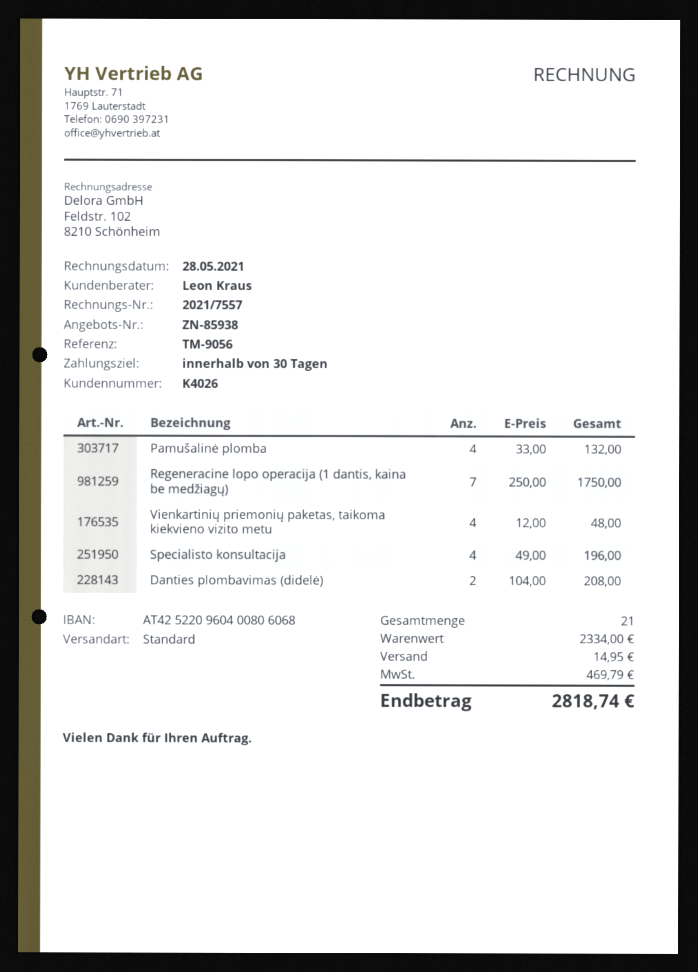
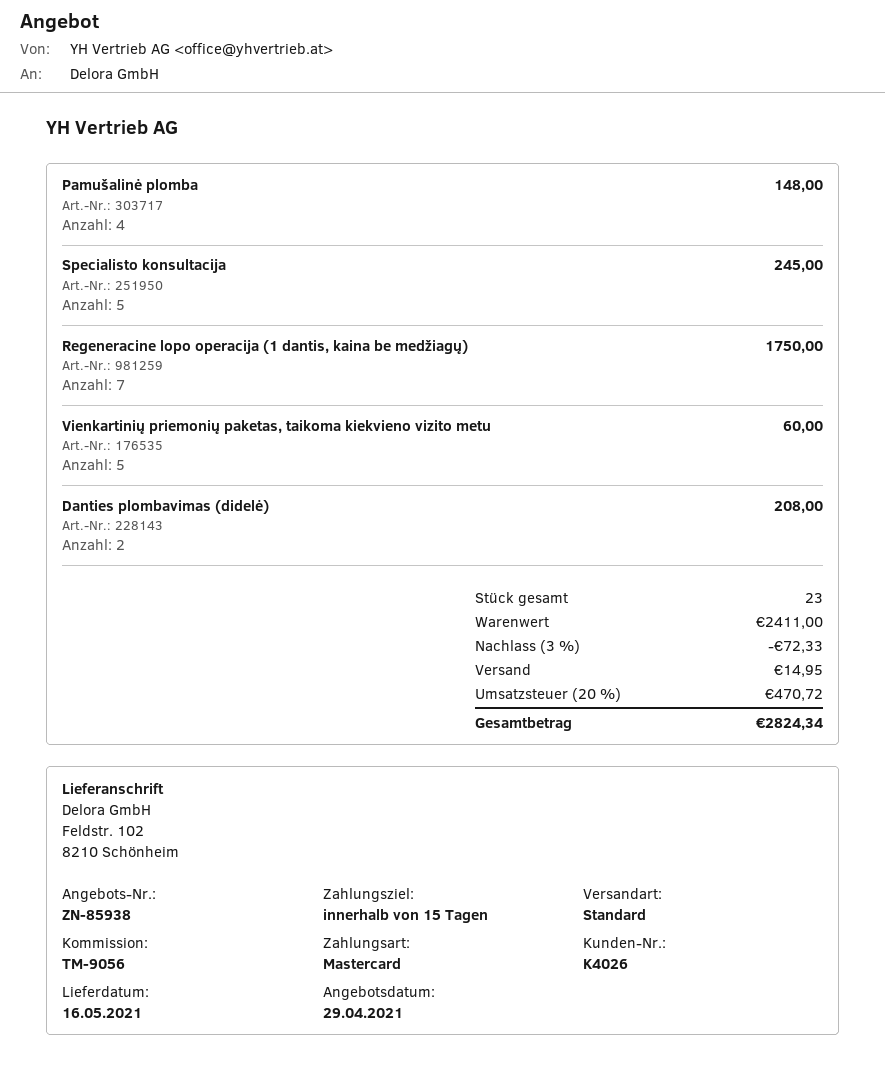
payment terms: 30 days -> 15 days
Pamušalinė plomba: 4 for 132.00 -> 4 for 148.00
Vienkartinių priemonių paketas, taikoma kiekvieno vizito metu: 4 for 48.00 -> 5 for 60.00
Specialisto konsultacija: 4 for 196.00 -> 5 for 245.00
total quantity: 21 -> 23
subtotal: 2334.00 -> 2411.00
discount: none -> 3% = 72.33
tax: 469.79 -> 470.72
total: 2818.74 -> 2824.34

